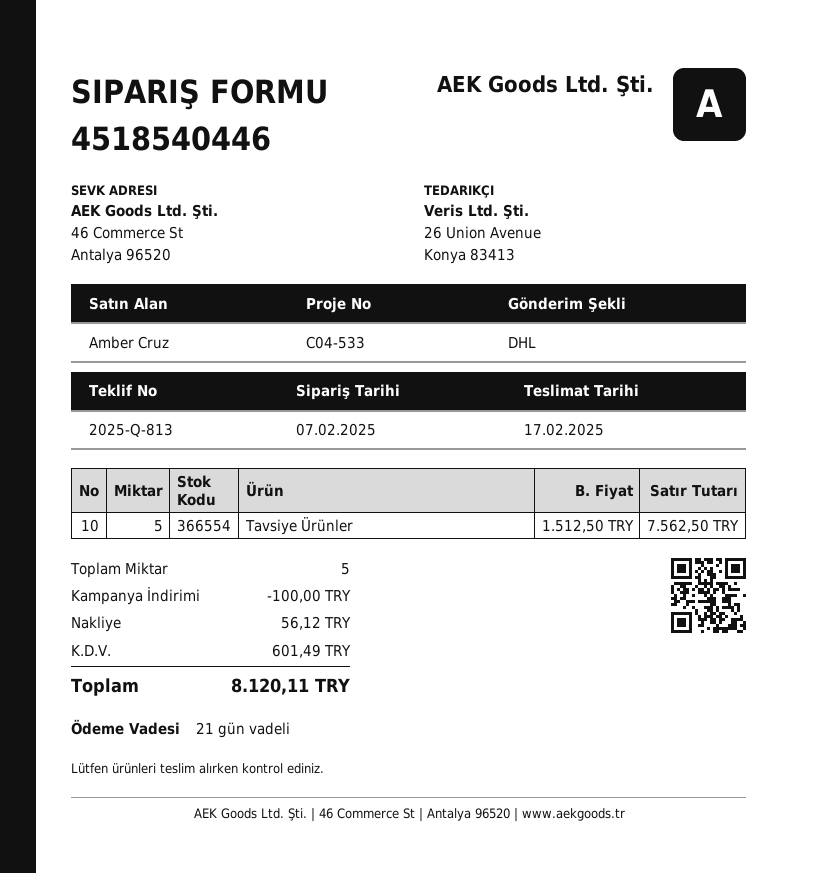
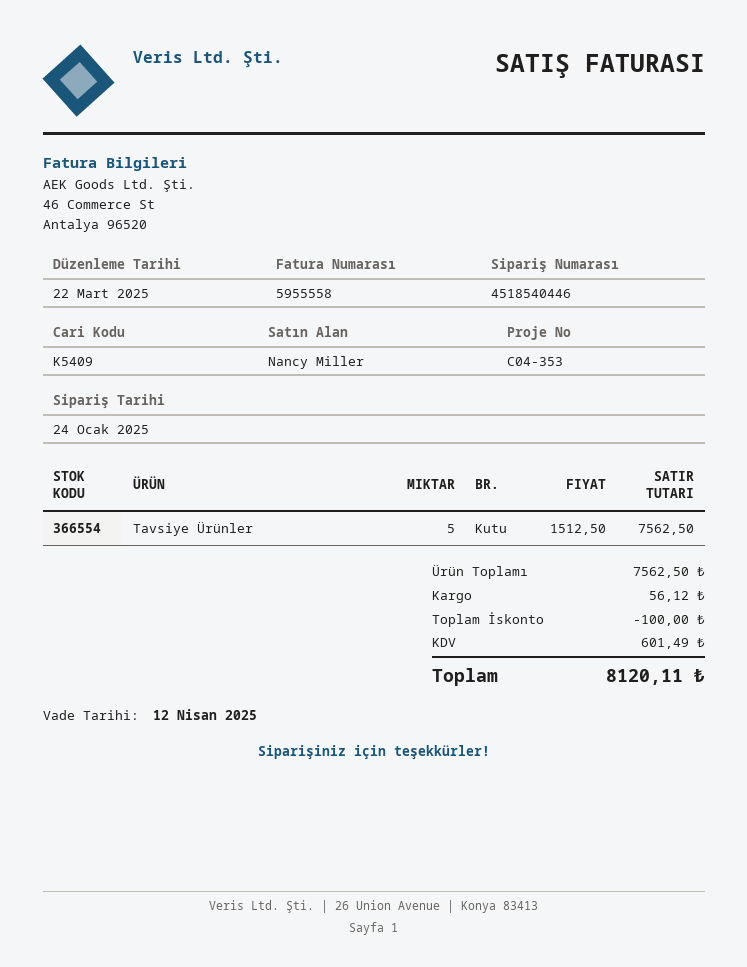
order date: 2025-02-07 -> 2025-01-24
reference: C04-533 -> C04-353
ordered by: Amber Cruz -> Nancy Miller

